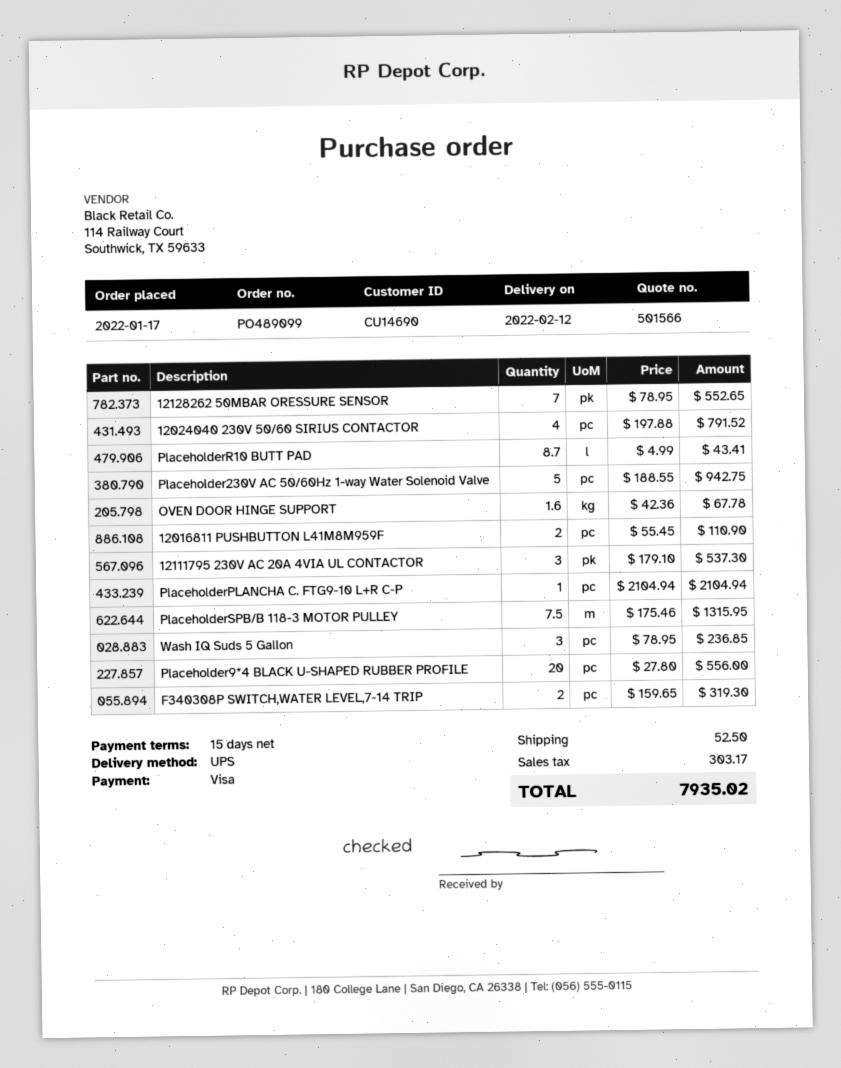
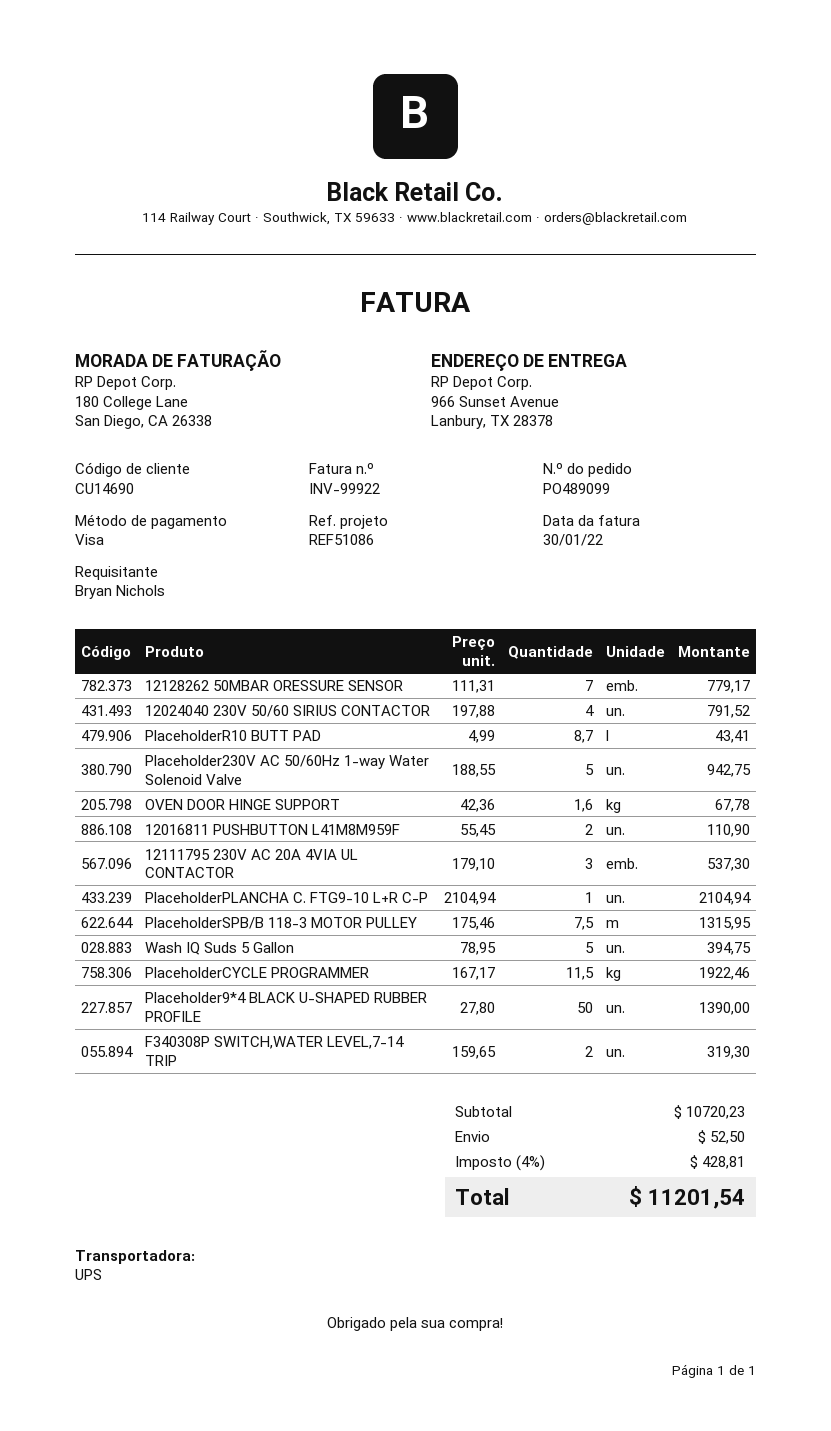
12128262 50MBAR ORESSURE SENSOR: 7 x 78.95 = 552.65 -> 7 x 111.31 = 779.17
Wash IQ Suds 5 Gallon: 3 x 78.95 = 236.85 -> 5 x 78.95 = 394.75
Placeholder9*4 BLACK U-SHAPED RUBBER PROFILE: 20 x 27.80 = 556.00 -> 50 x 27.80 = 1390.00
PlaceholderCYCLE PROGRAMMER: none -> 11.5 x 167.17 = 1922.46
tax: 303.17 -> 428.81
total: 7935.02 -> 11201.54

